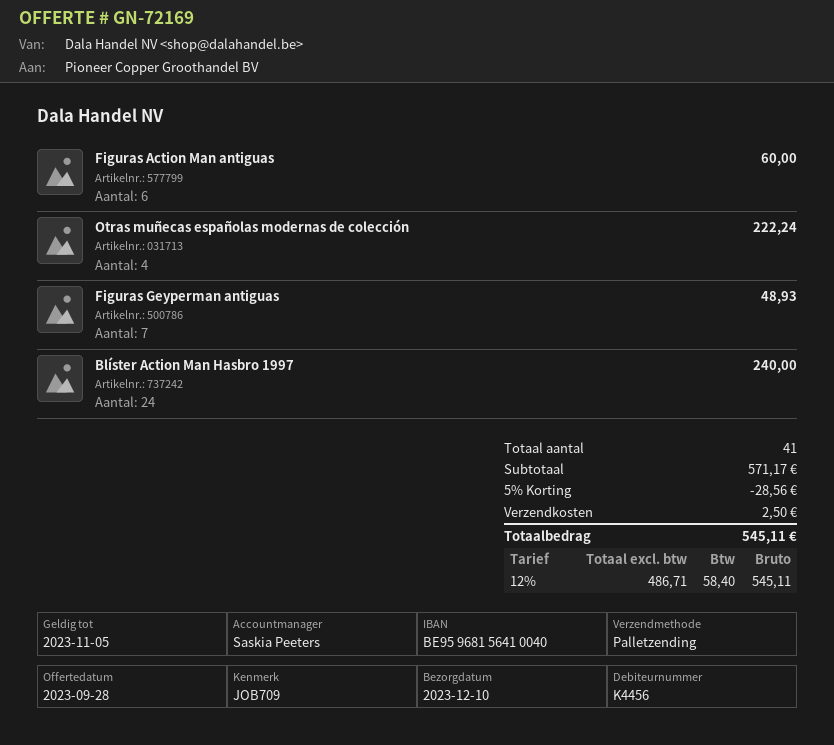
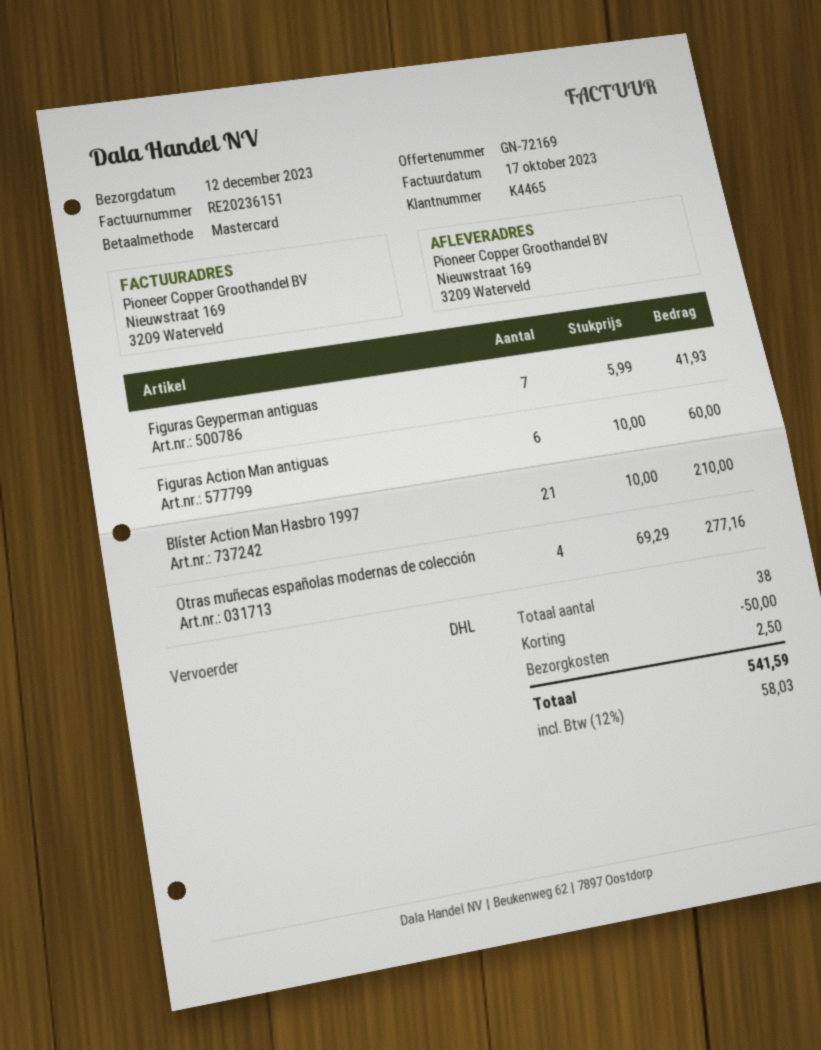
delivery date: 2023-12-10 -> 2023-12-12
customer number: K4456 -> K4465
shipping method: pallet freight -> DHL
Otras muñecas españolas modernas de colección: 4 for 222.24 -> 4 for 277.16
Figuras Geyperman antiguas: 7 for 48.93 -> 7 for 41.93
Blíster Action Man Hasbro 1997: 24 for 240.00 -> 21 for 210.00
total quantity: 41 -> 38
discount: 28.56 -> 50.00
tax: 12% = 58.40 -> 12% = 58.03
total: 545.11 -> 541.59

